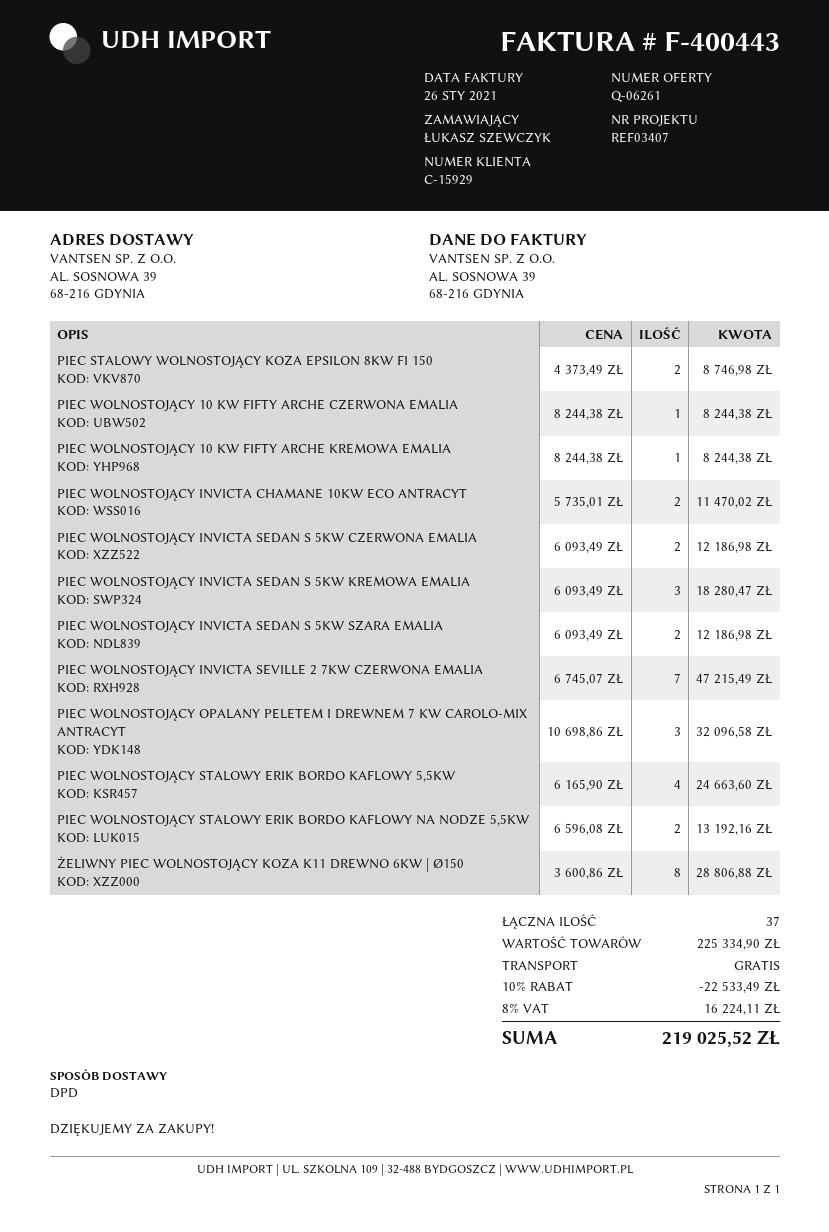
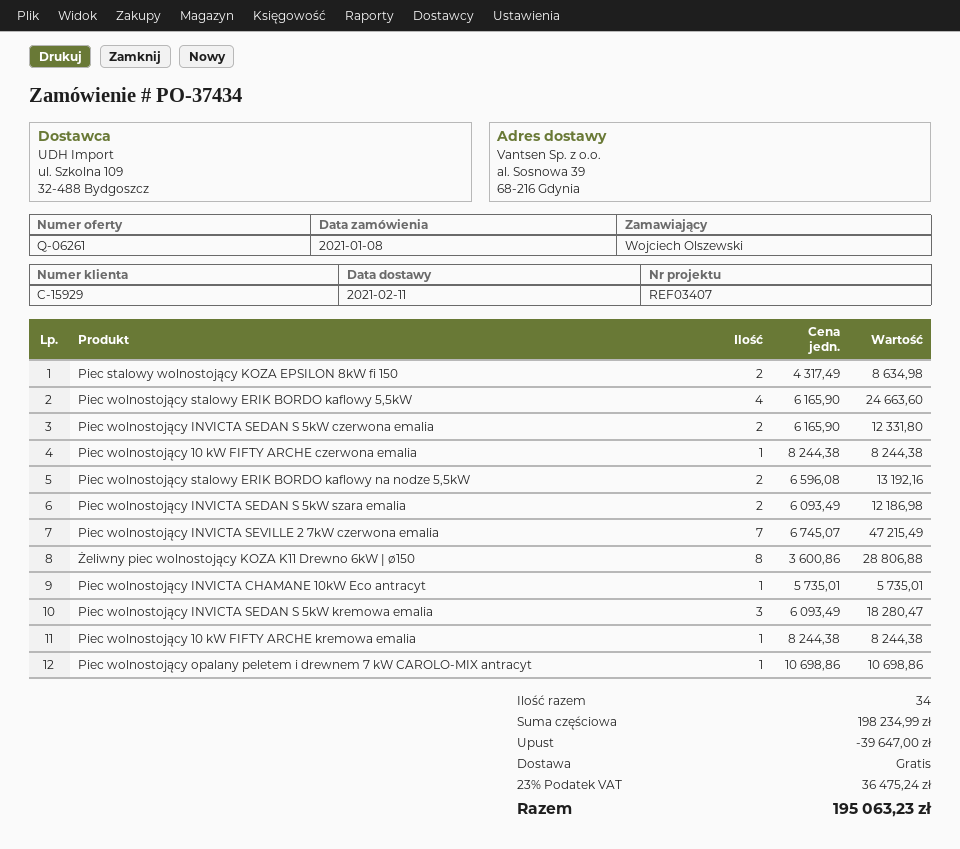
ordered by: ŁUKASZ SZEWCZYK -> Wojciech Olszewski
PIEC STALOWY WOLNOSTOJĄCY KOZA EPSILON 8KW FI 150: 2 x 4373.49 = 8746.98 -> 2 x 4317.49 = 8634.98
PIEC WOLNOSTOJĄCY INVICTA CHAMANE 10KW ECO ANTRACYT: 2 x 5735.01 = 11470.02 -> 1 x 5735.01 = 5735.01
PIEC WOLNOSTOJĄCY INVICTA SEDAN S 5KW CZERWONA EMALIA: 2 x 6093.49 = 12186.98 -> 2 x 6165.90 = 12331.80
PIEC WOLNOSTOJĄCY OPALANY PELETEM I DREWNEM 7 KW CAROLO-MIX ANTRACYT: 3 x 10698.86 = 32096.58 -> 1 x 10698.86 = 10698.86
total quantity: 37 -> 34
subtotal: 225334.90 -> 198234.99
discount: 22533.49 -> 39647.00
tax: 8% = 16224.11 -> 23% = 36475.24
total: 219025.52 -> 195063.23

